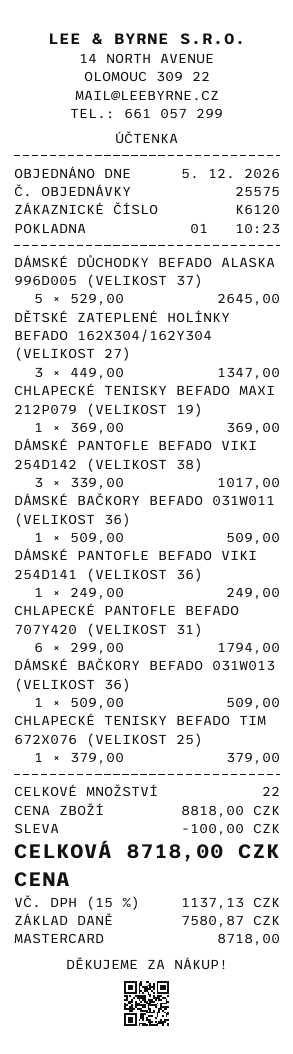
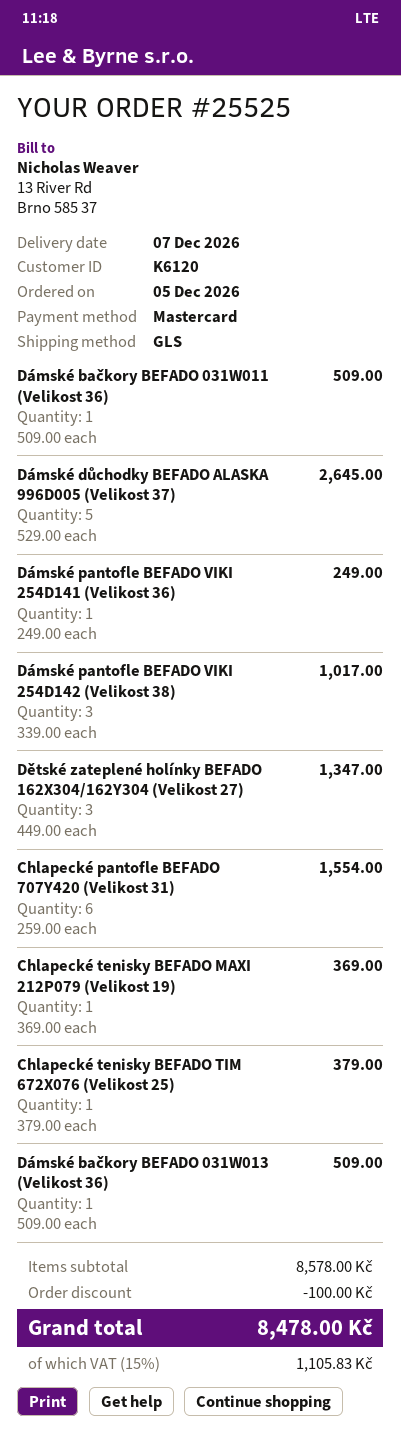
order number: 25575 -> 25525
CHLAPECKÉ PANTOFLE BEFADO 707Y420 (VELIKOST 31): 6 x 299.00 = 1794.00 -> 6 x 259.00 = 1554.00
subtotal: 8818.00 -> 8578.00
tax: 15% = 1137.13 -> 15% = 1105.83
total: 8718.00 -> 8478.00

